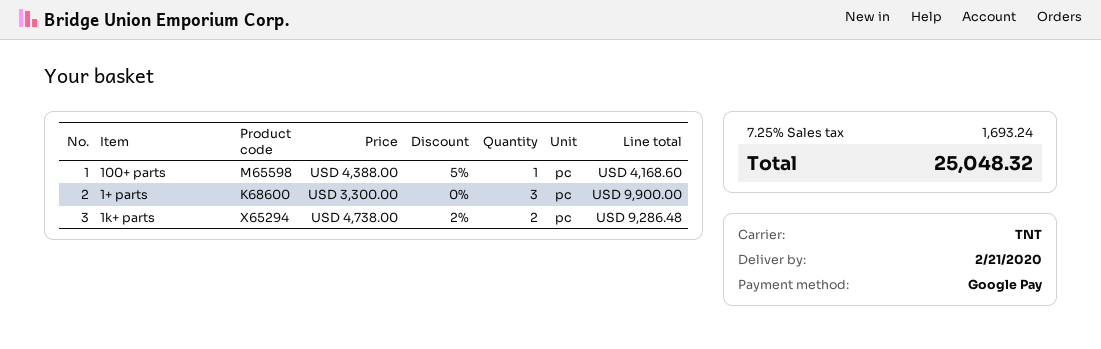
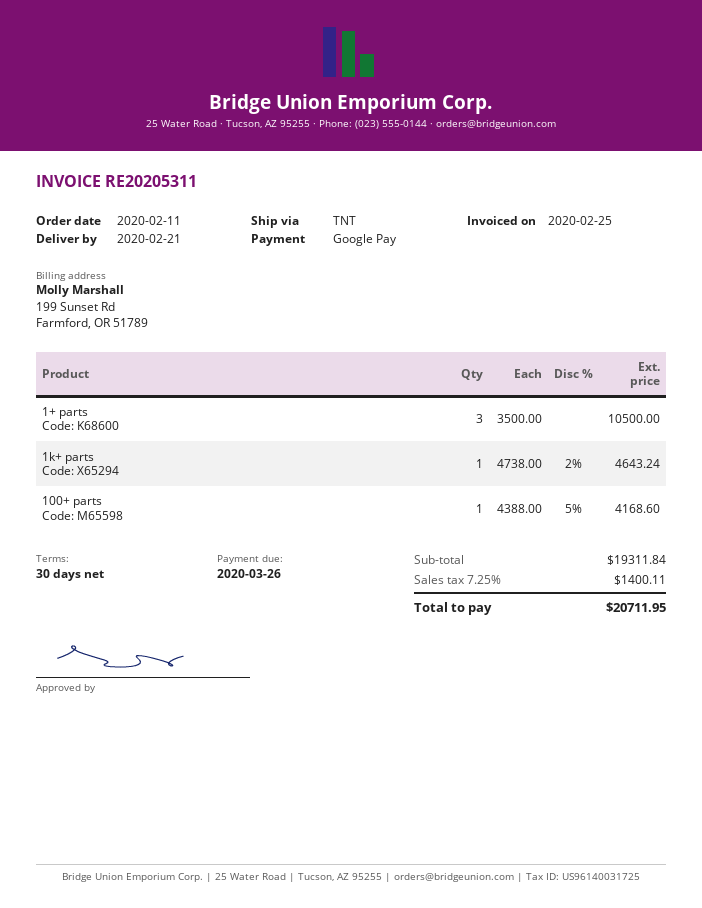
1+ parts: 3 x 3300.00 = 9900.00 -> 3 x 3500.00 = 10500.00
1k+ parts: 2 x 4738.00 - 2% = 9286.48 -> 1 x 4738.00 - 2% = 4643.24
tax: 7.25% = 1693.24 -> 7.25% = 1400.11
total: 25048.32 -> 20711.95

